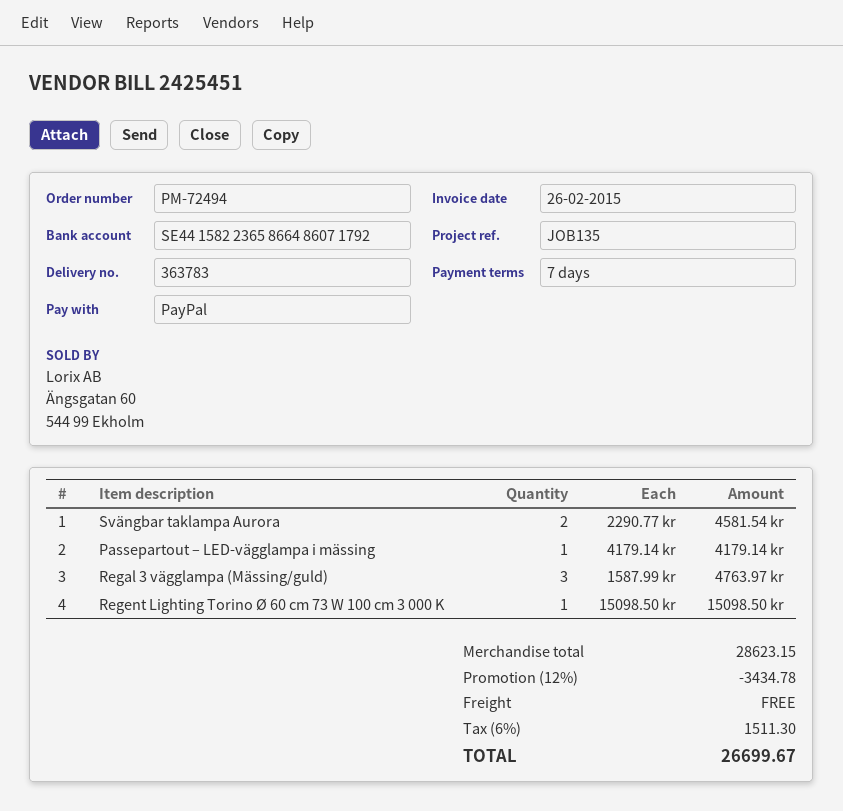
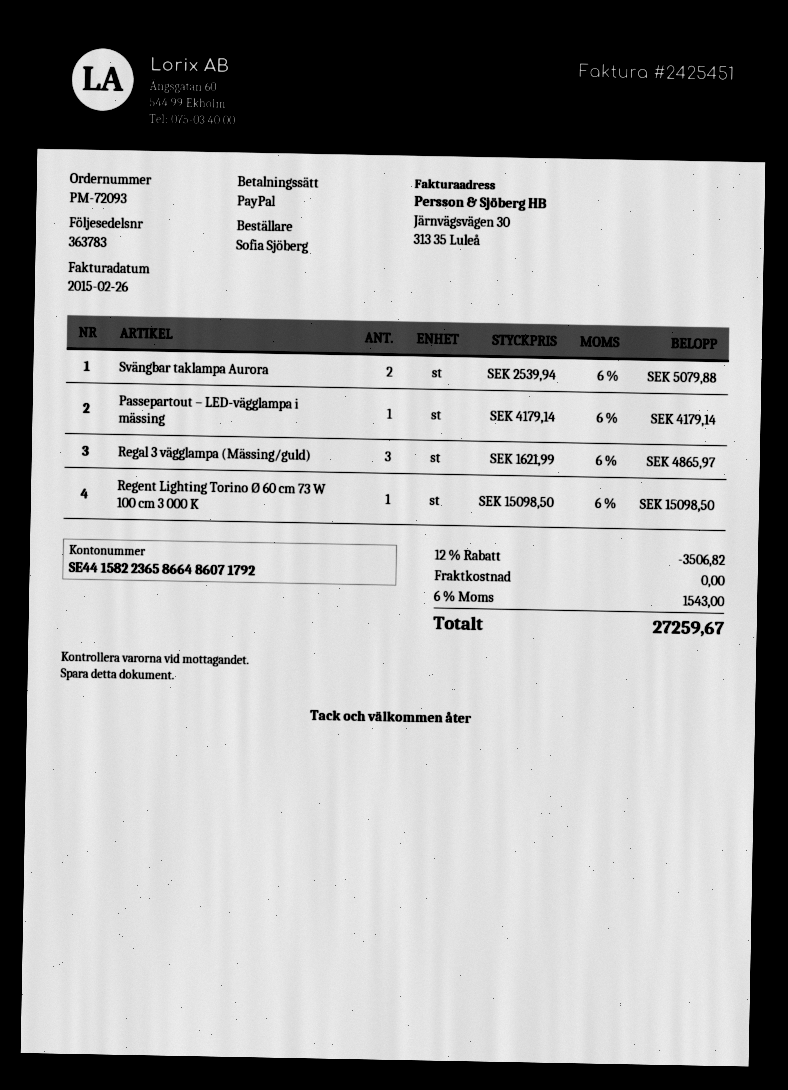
order number: PM-72494 -> PM-72093
Svängbar taklampa Aurora: 2 x 2290.77 = 4581.54 -> 2 x 2539.94 = 5079.88
Regal 3 vägglampa (Mässing/guld): 3 x 1587.99 = 4763.97 -> 3 x 1621.99 = 4865.97
discount: 12% = 3434.78 -> 12% = 3506.82
tax: 6% = 1511.30 -> 6% = 1543.00
total: 26699.67 -> 27259.67

